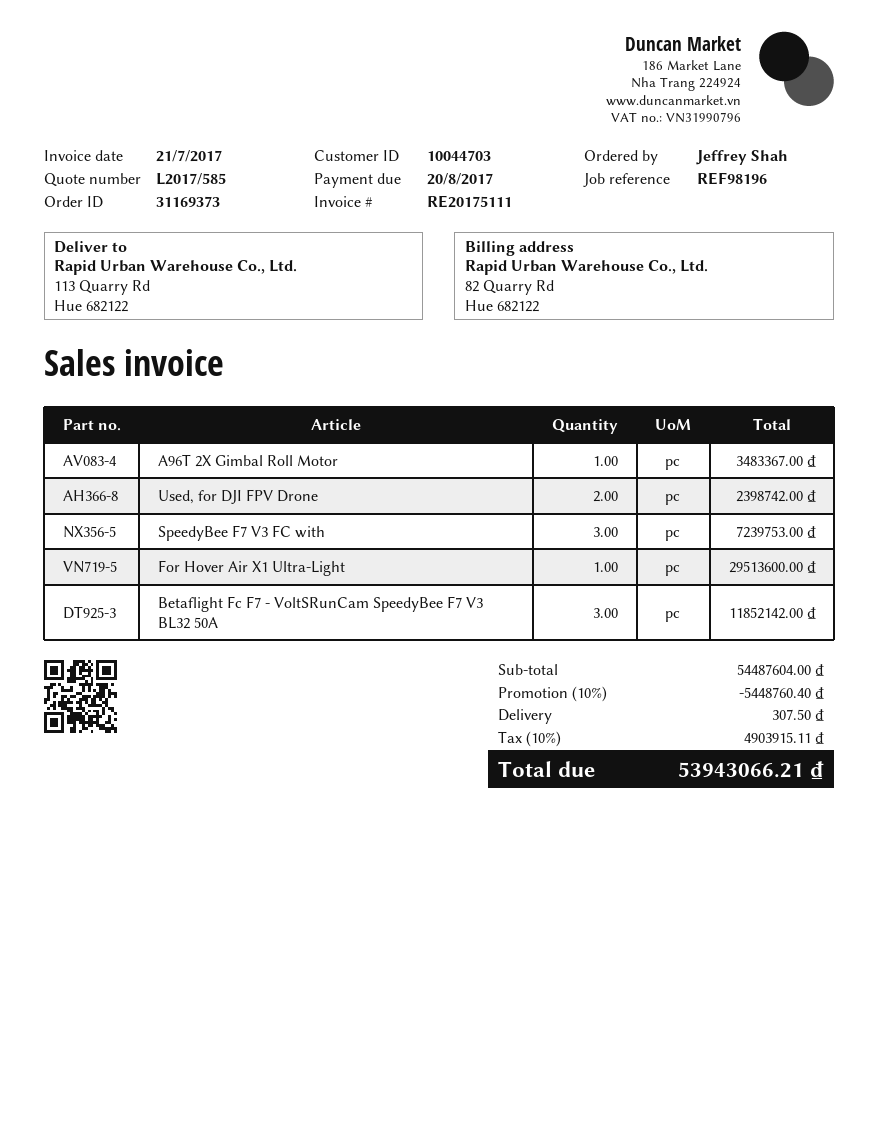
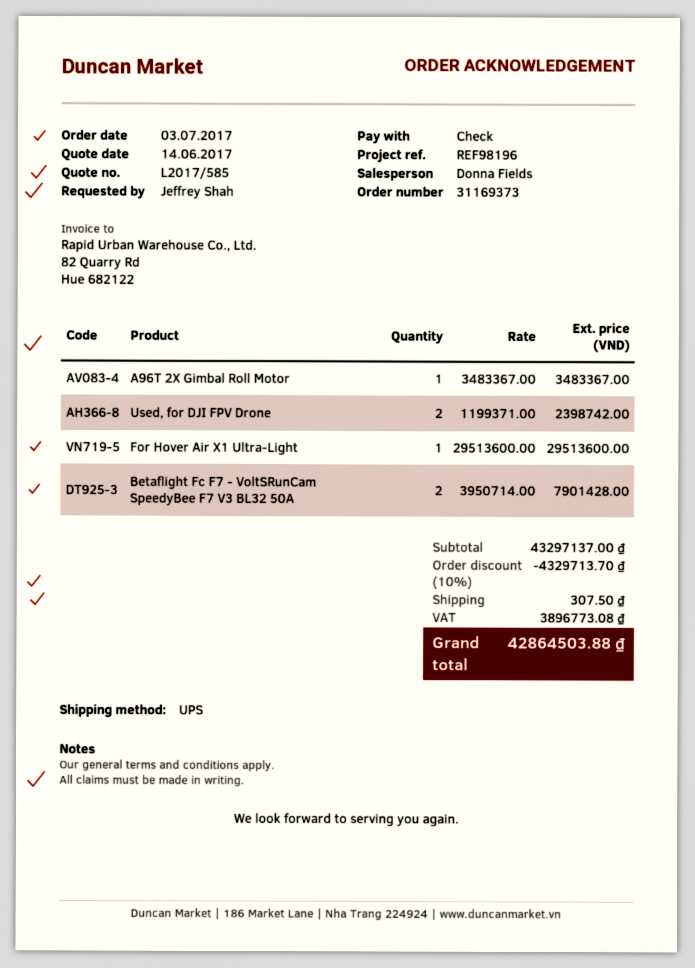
SpeedyBee F7 V3 FC with: 3 for 7239753.00 -> none
Betaflight Fc F7 - VoltSRunCam SpeedyBee F7 V3 BL32 50A: 3 for 11852142.00 -> 2 for 7901428.00
subtotal: 54487604.00 -> 43297137.00
discount: 10% = 5448760.40 -> 10% = 4329713.70
tax: 4903915.11 -> 3896773.08
total: 53943066.21 -> 42864503.88

